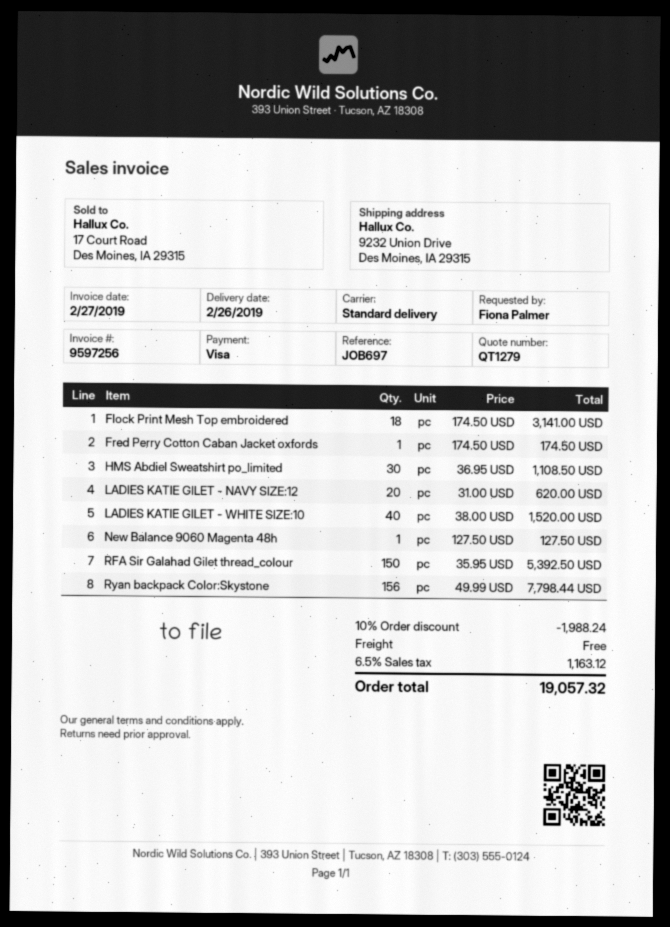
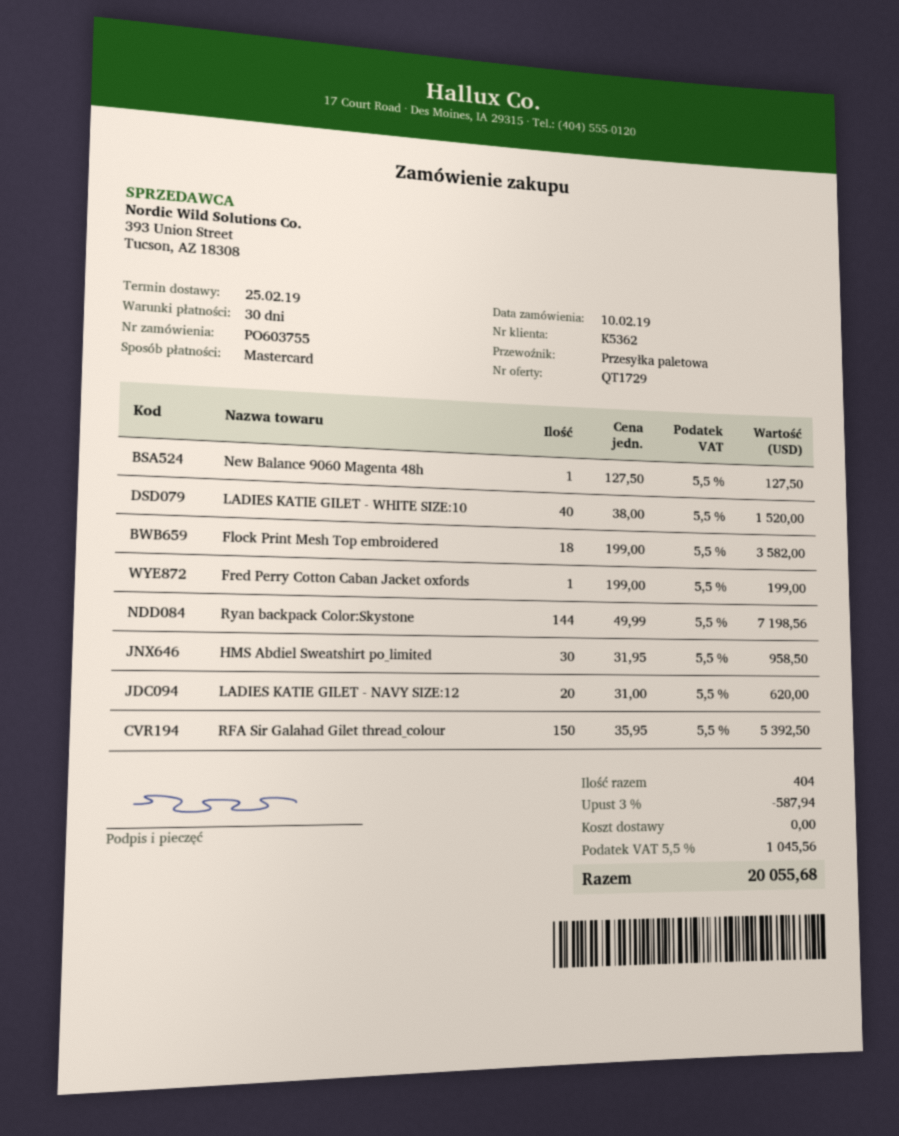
quote number: QT1279 -> QT1729
delivery date: 2019-02-26 -> 2019-02-25
payment method: Visa -> Mastercard
shipping method: standard -> pallet freight
Flock Print Mesh Top embroidered: 18 x 174.50 = 3141.00 -> 18 x 199.00 = 3582.00
Fred Perry Cotton Caban Jacket oxfords: 1 x 174.50 = 174.50 -> 1 x 199.00 = 199.00
HMS Abdiel Sweatshirt po_limited: 30 x 36.95 = 1108.50 -> 30 x 31.95 = 958.50
Ryan backpack Color:Skystone: 156 x 49.99 = 7798.44 -> 144 x 49.99 = 7198.56
discount: 10% = 1988.24 -> 3% = 587.94
tax: 6.5% = 1163.12 -> 5.5% = 1045.56
total: 19057.32 -> 20055.68

